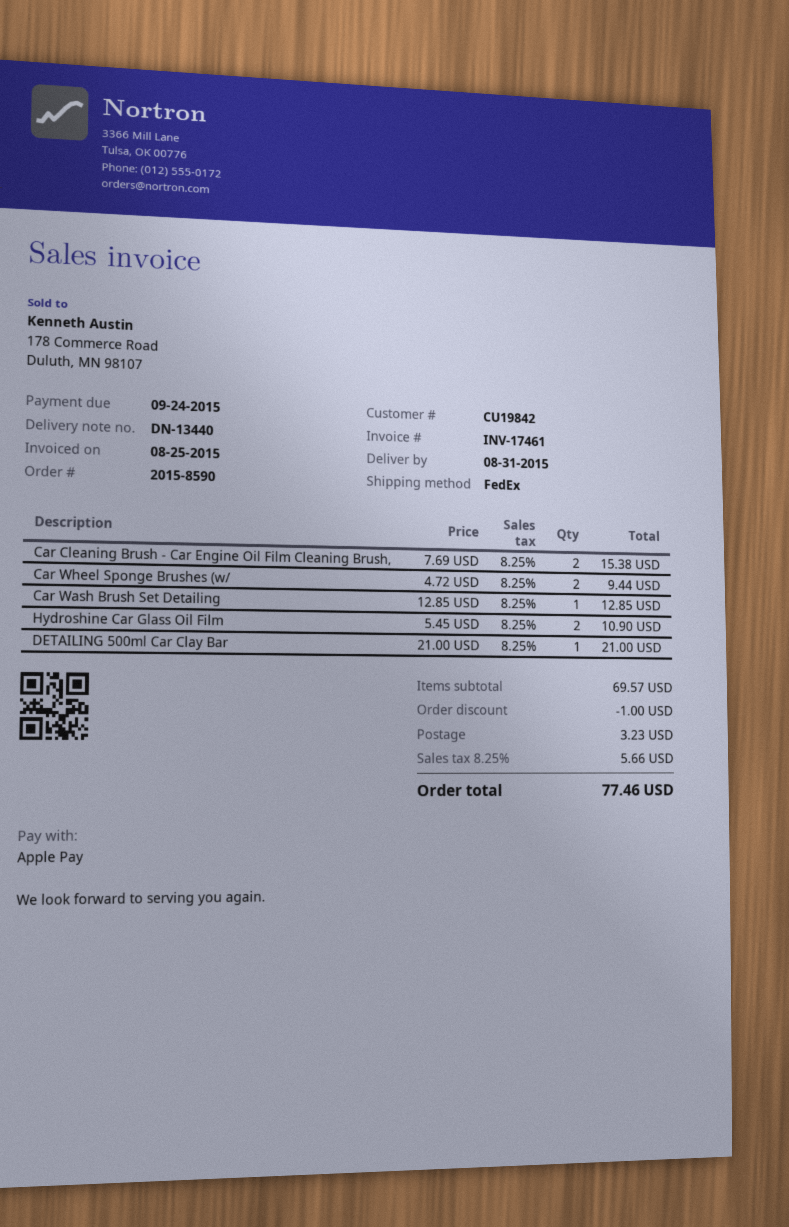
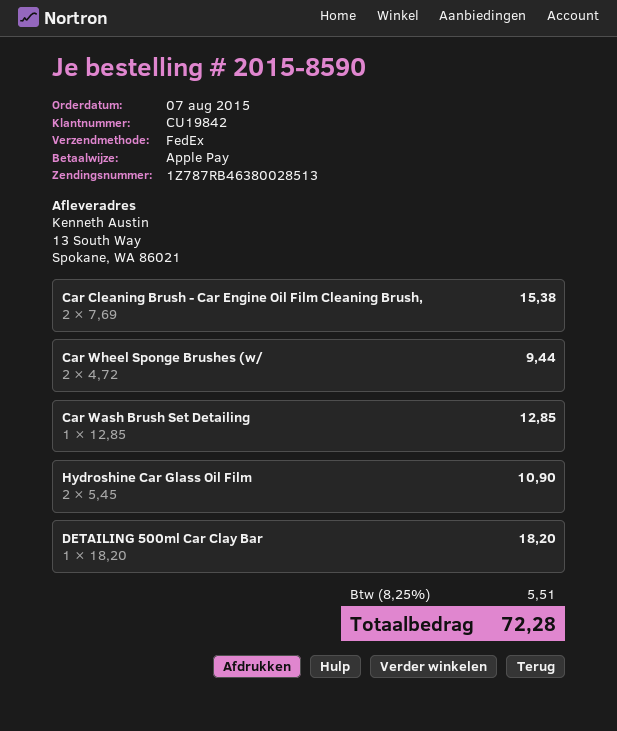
DETAILING 500ml Car Clay Bar: 1 x 21.00 = 21.00 -> 1 x 18.20 = 18.20
discount: 1.00 -> none
shipping: 3.23 -> none
tax: 8.25% = 5.66 -> 8.25% = 5.51
total: 77.46 -> 72.28

